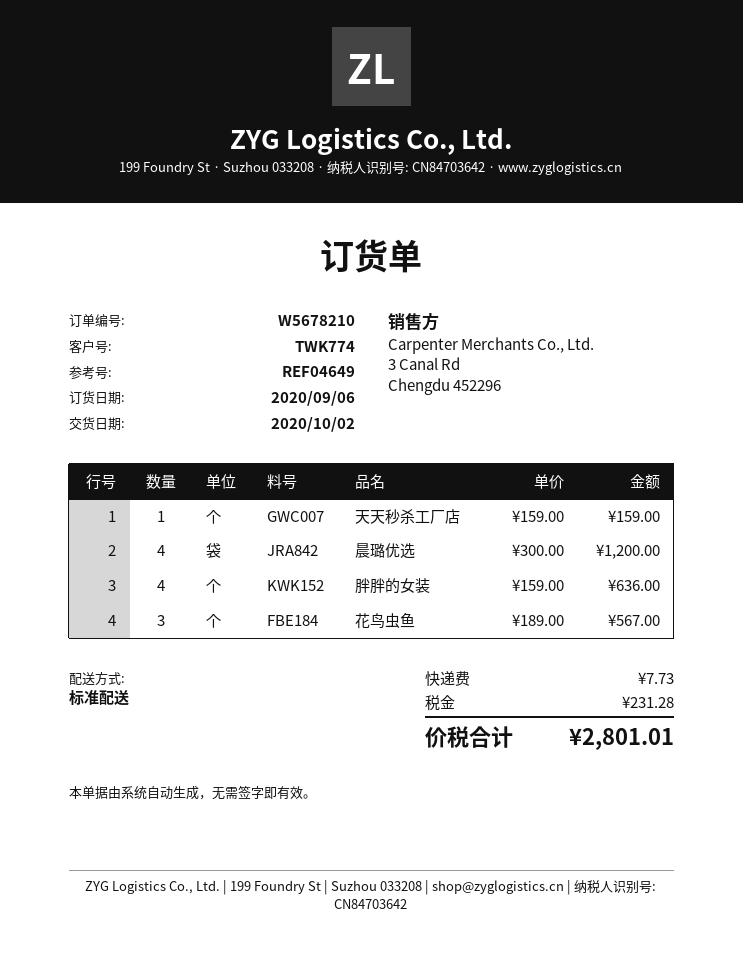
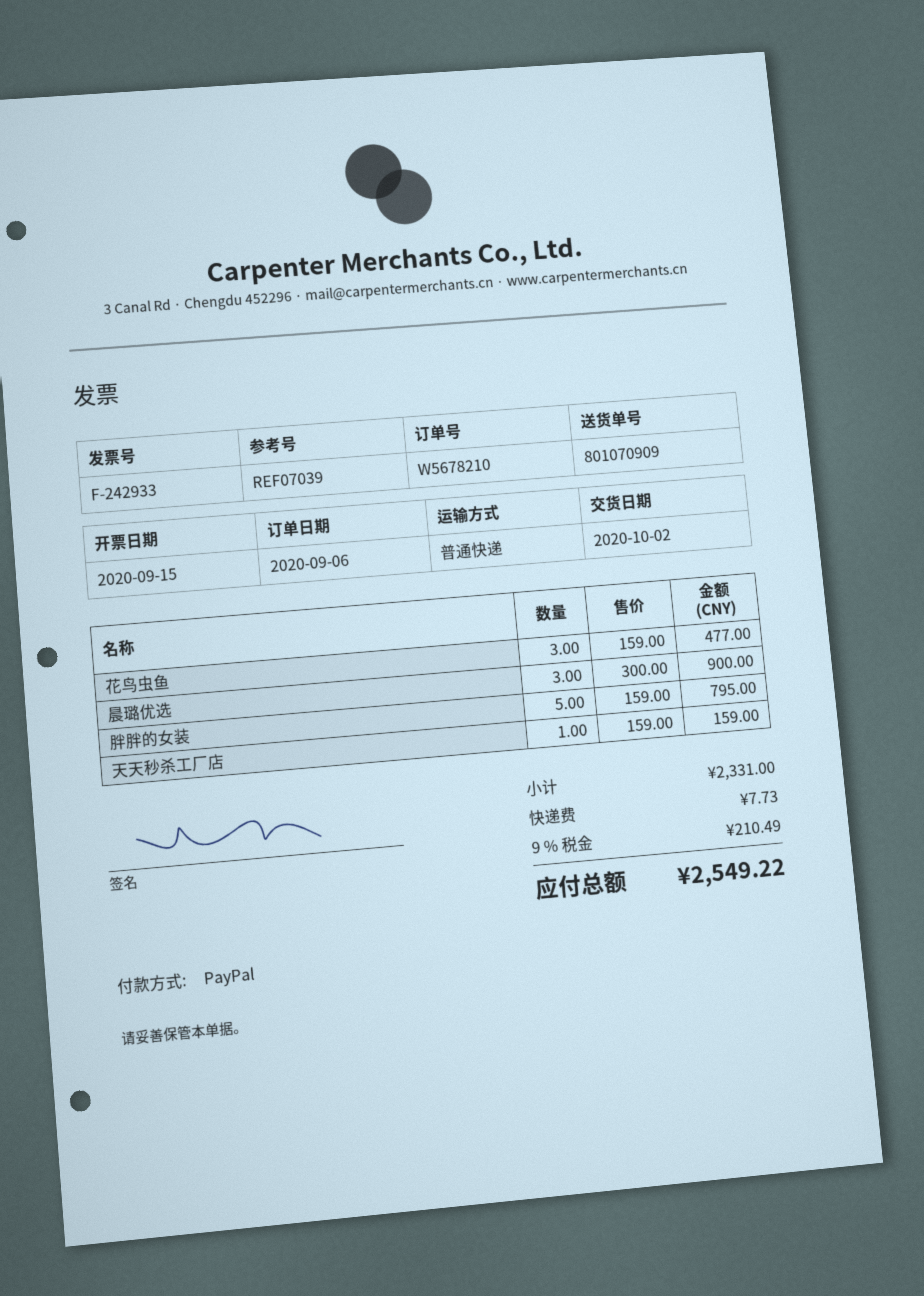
reference: REF04649 -> REF07039
晨璐优选: 4 x 300.00 = 1200.00 -> 3 x 300.00 = 900.00
胖胖的女装: 4 x 159.00 = 636.00 -> 5 x 159.00 = 795.00
花鸟虫鱼: 3 x 189.00 = 567.00 -> 3 x 159.00 = 477.00
tax: 231.28 -> 210.49
total: 2801.01 -> 2549.22

